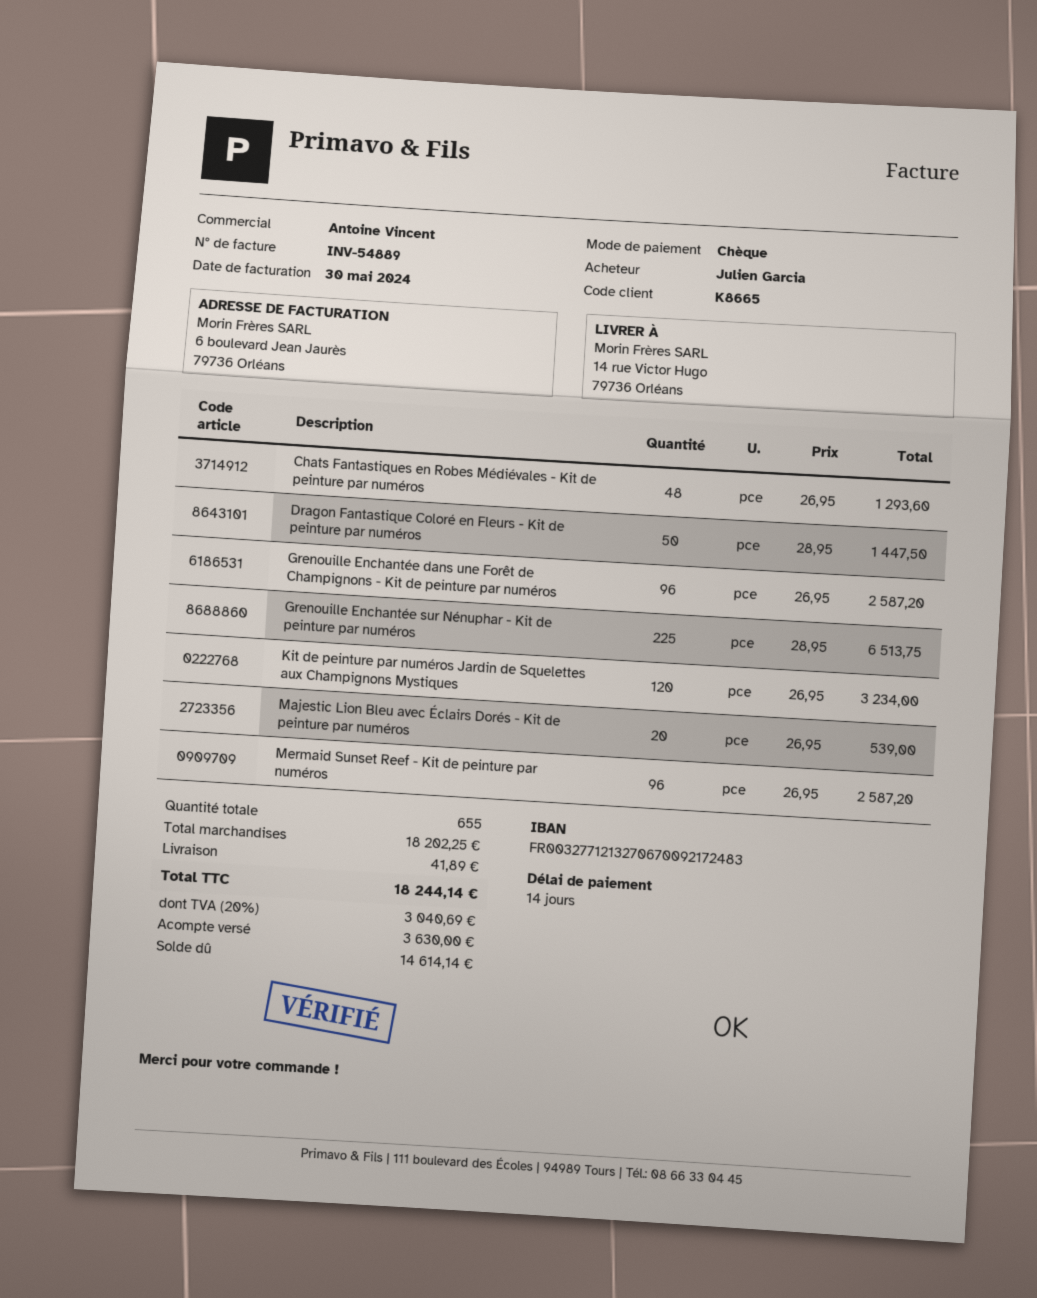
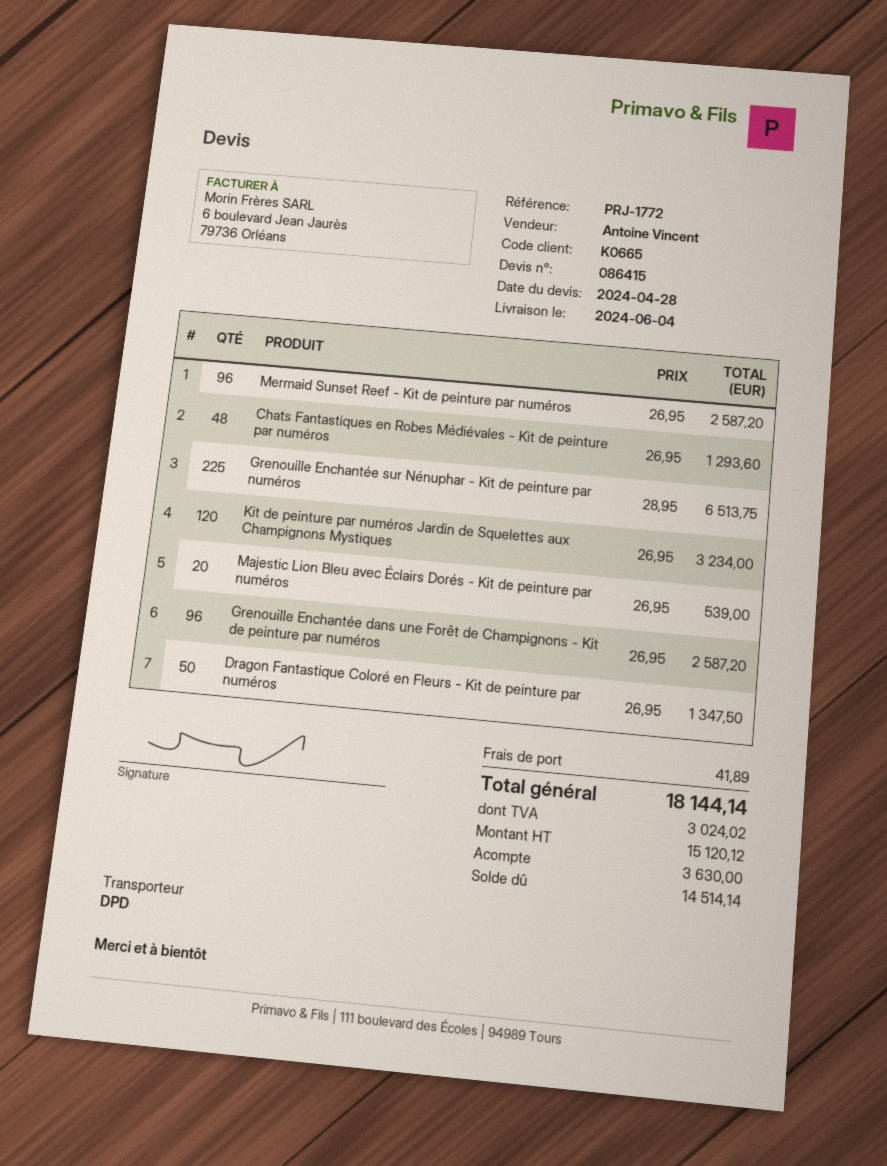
customer number: K8665 -> K0665
Dragon Fantastique Coloré en Fleurs - Kit de peinture par numéros: 50 x 28.95 = 1447.50 -> 50 x 26.95 = 1347.50
tax: 3040.69 -> 3024.02
total: 18244.14 -> 18144.14
balance: 14614.14 -> 14514.14

